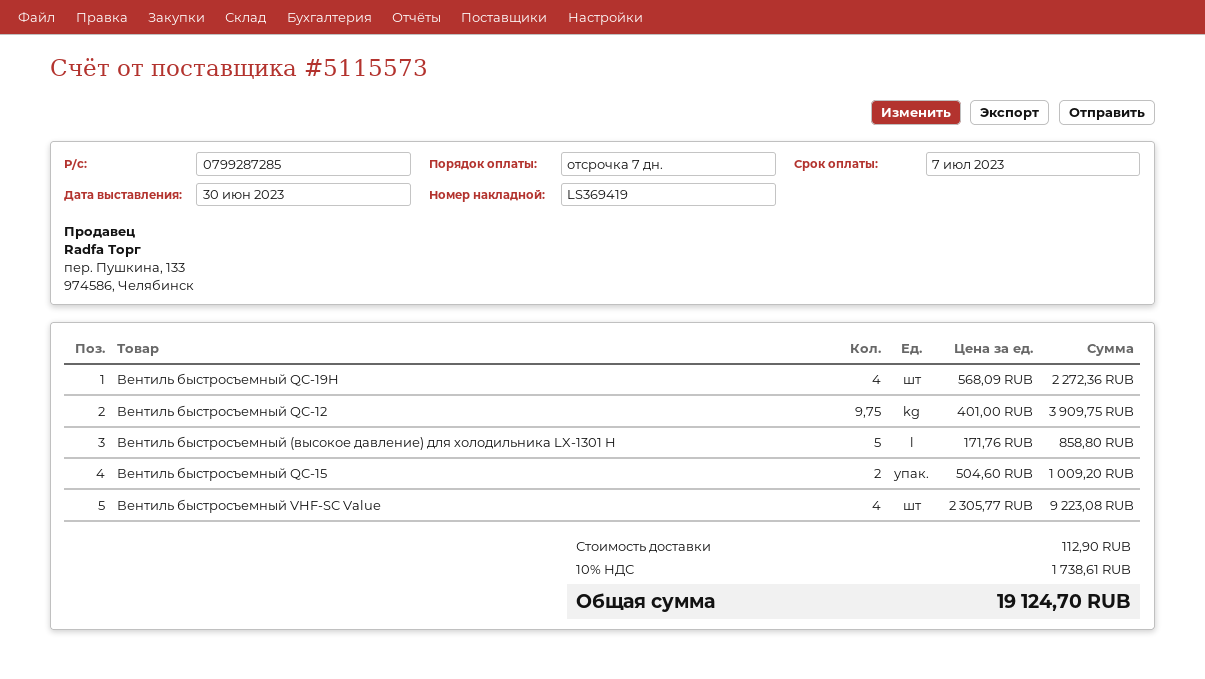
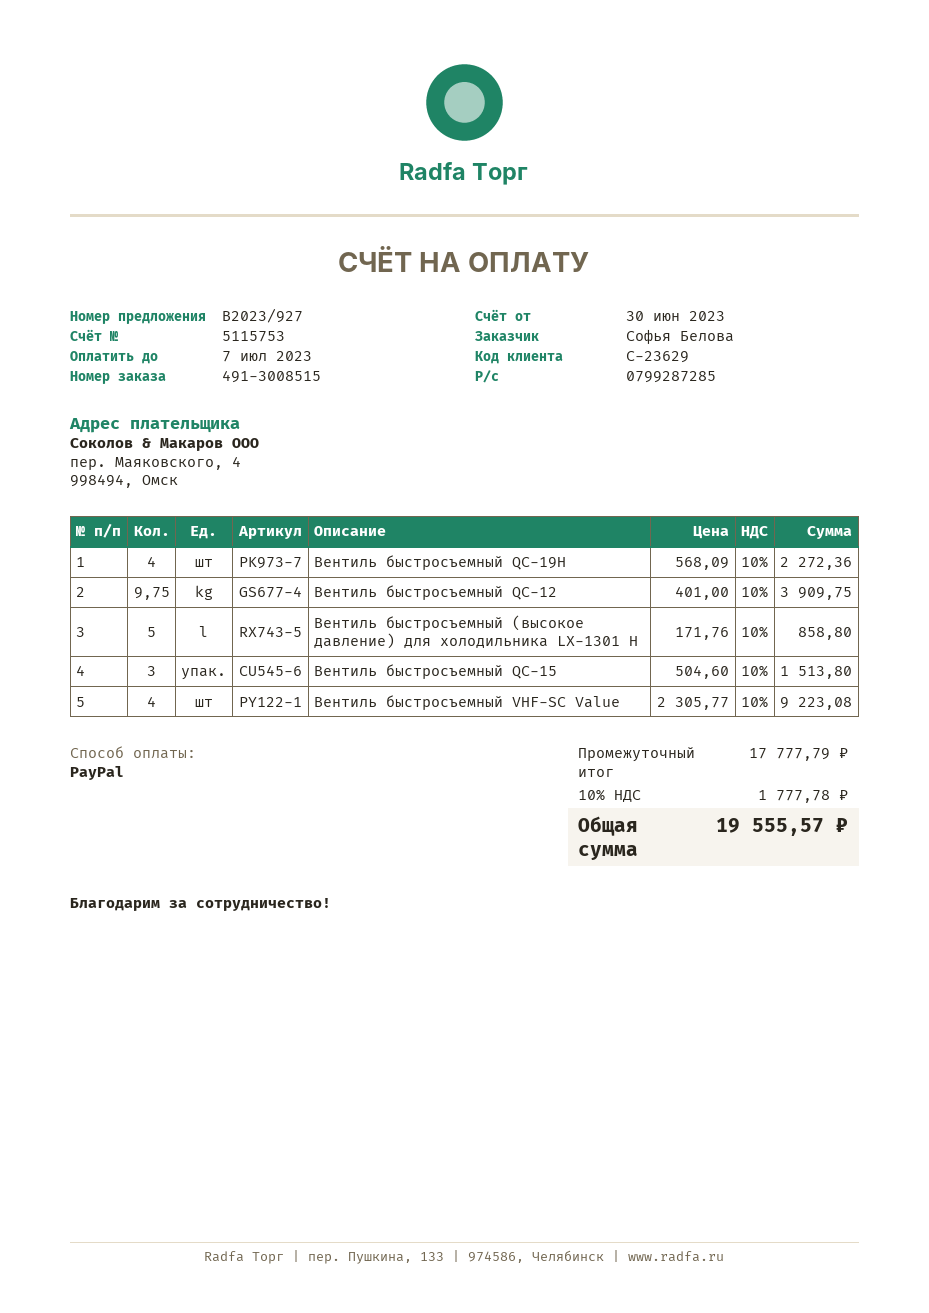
invoice number: 5115573 -> 5115753
Вентиль быстросъемный QC-15: 2 x 504.60 = 1009.20 -> 3 x 504.60 = 1513.80
shipping: 112.90 -> none
tax: 10% = 1738.61 -> 10% = 1777.78
total: 19124.70 -> 19555.57

